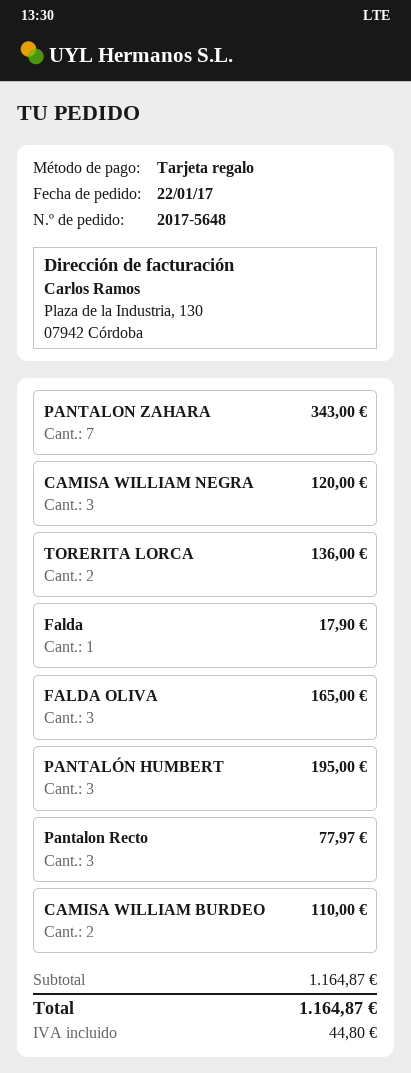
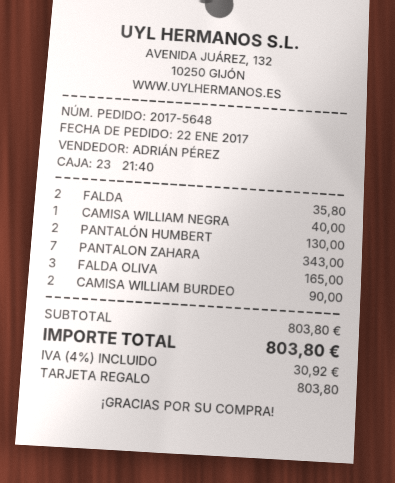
CAMISA WILLIAM NEGRA: 3 for 120.00 -> 1 for 40.00
TORERITA LORCA: 2 for 136.00 -> none
Falda: 1 for 17.90 -> 2 for 35.80
PANTALÓN HUMBERT: 3 for 195.00 -> 2 for 130.00
Pantalon Recto: 3 for 77.97 -> none
CAMISA WILLIAM BURDEO: 2 for 110.00 -> 2 for 90.00
subtotal: 1164.87 -> 803.80
tax: 44.80 -> 30.92
total: 1164.87 -> 803.80

